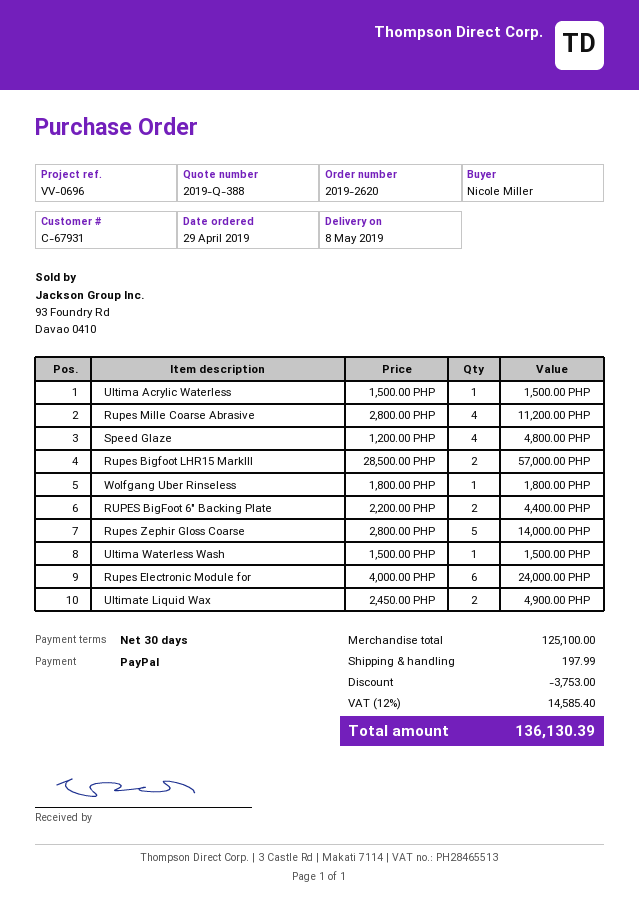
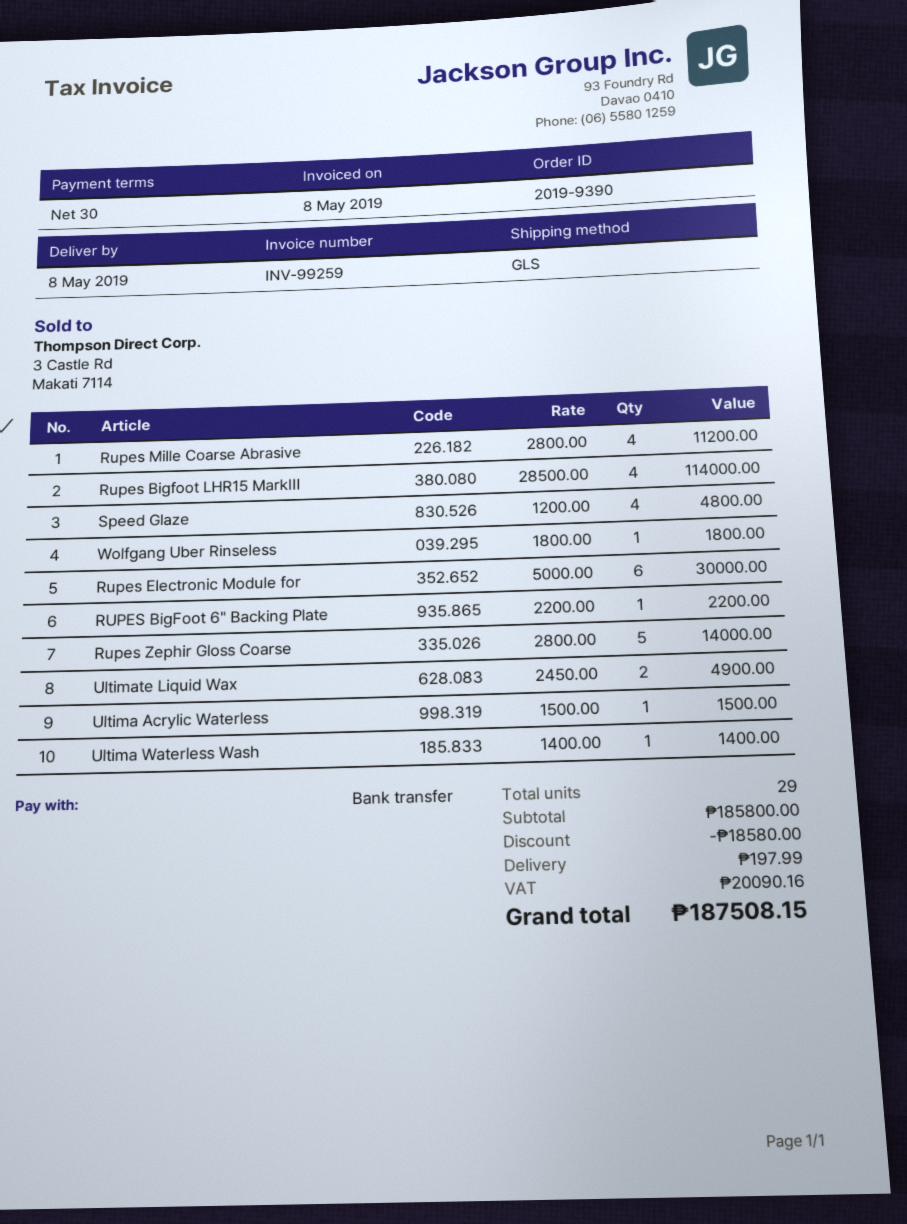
order number: 2019-2620 -> 2019-9390
payment method: PayPal -> bank transfer
Rupes Bigfoot LHR15 MarkIII: 2 x 28500.00 = 57000.00 -> 4 x 28500.00 = 114000.00
RUPES BigFoot 6" Backing Plate: 2 x 2200.00 = 4400.00 -> 1 x 2200.00 = 2200.00
Ultima Waterless Wash: 1 x 1500.00 = 1500.00 -> 1 x 1400.00 = 1400.00
Rupes Electronic Module for: 6 x 4000.00 = 24000.00 -> 6 x 5000.00 = 30000.00
subtotal: 125100.00 -> 185800.00
discount: 3753.00 -> 18580.00
tax: 14585.40 -> 20090.16
total: 136130.39 -> 187508.15

